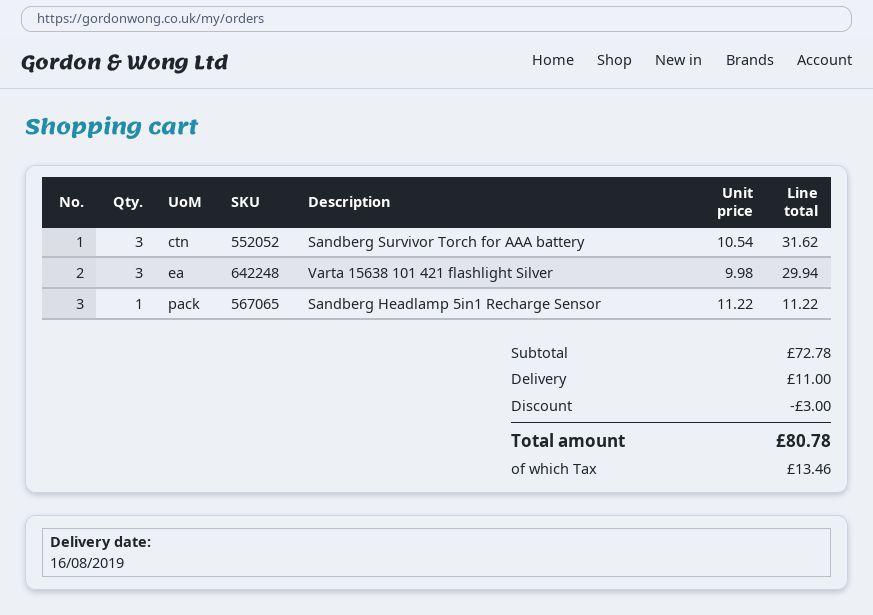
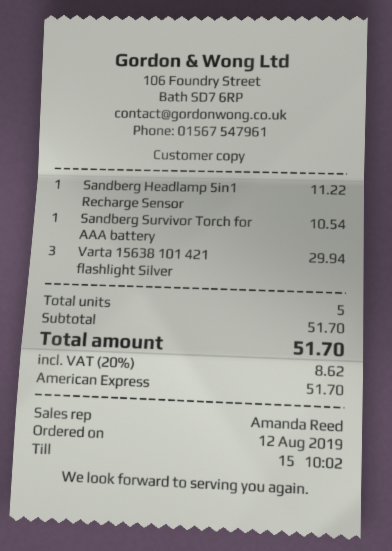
Sandberg Survivor Torch for AAA battery: 3 for 31.62 -> 1 for 10.54
subtotal: 72.78 -> 51.70
discount: 3.00 -> none
shipping: 11.00 -> none
tax: 13.46 -> 8.62
total: 80.78 -> 51.70

